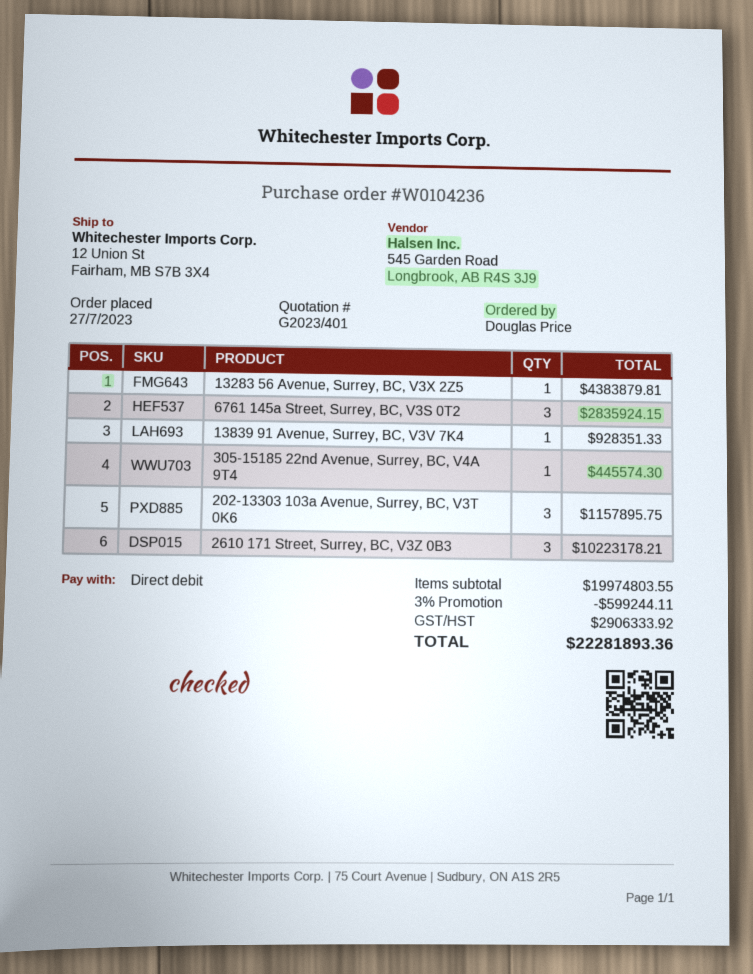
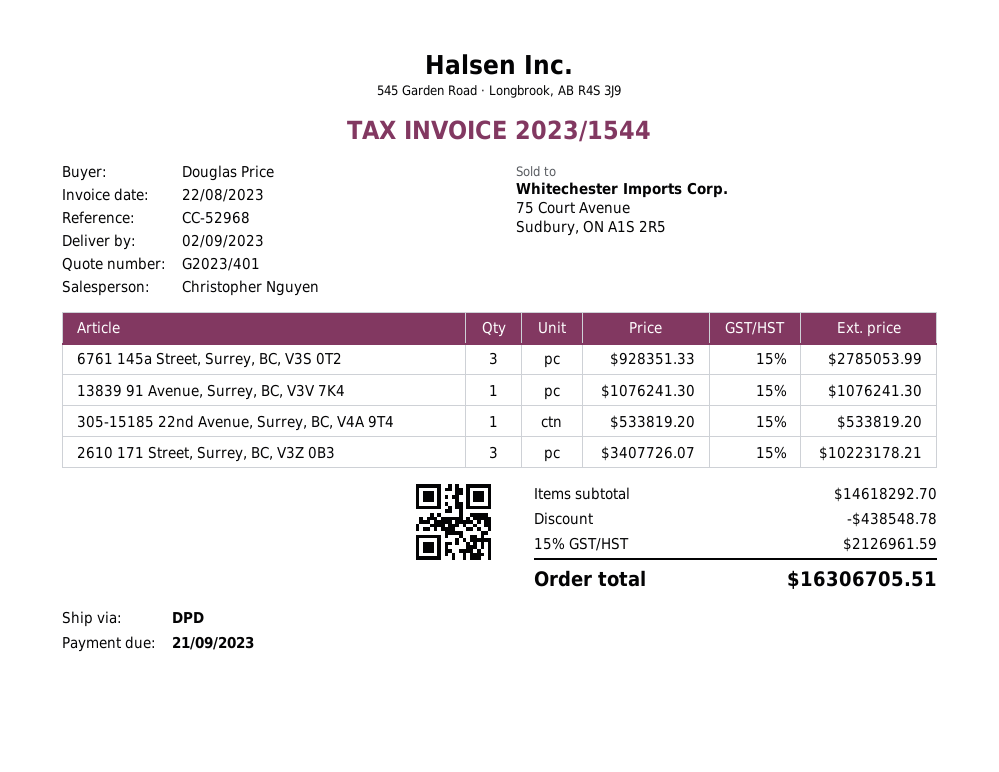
13283 56 Avenue, Surrey, BC, V3X 2Z5: 1 for 4383879.81 -> none
6761 145a Street, Surrey, BC, V3S 0T2: 3 for 2835924.15 -> 3 for 2785053.99
13839 91 Avenue, Surrey, BC, V3V 7K4: 1 for 928351.33 -> 1 for 1076241.30
305-15185 22nd Avenue, Surrey, BC, V4A 9T4: 1 for 445574.30 -> 1 for 533819.20
202-13303 103a Avenue, Surrey, BC, V3T 0K6: 3 for 1157895.75 -> none
subtotal: 19974803.55 -> 14618292.70
discount: 599244.11 -> 438548.78
tax: 2906333.92 -> 2126961.59
total: 22281893.36 -> 16306705.51

